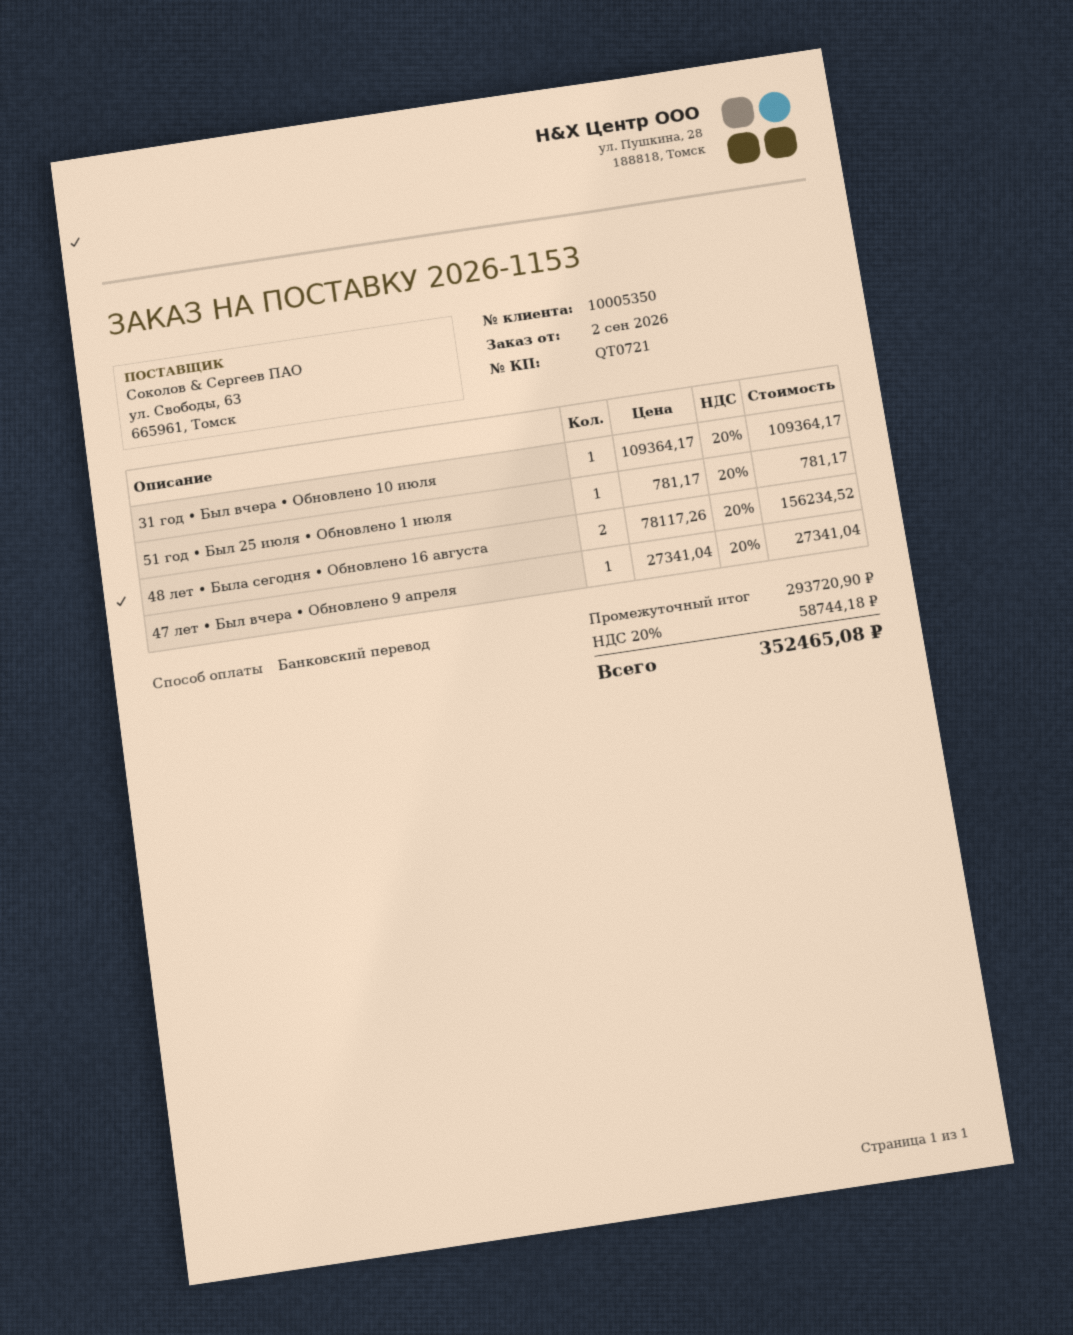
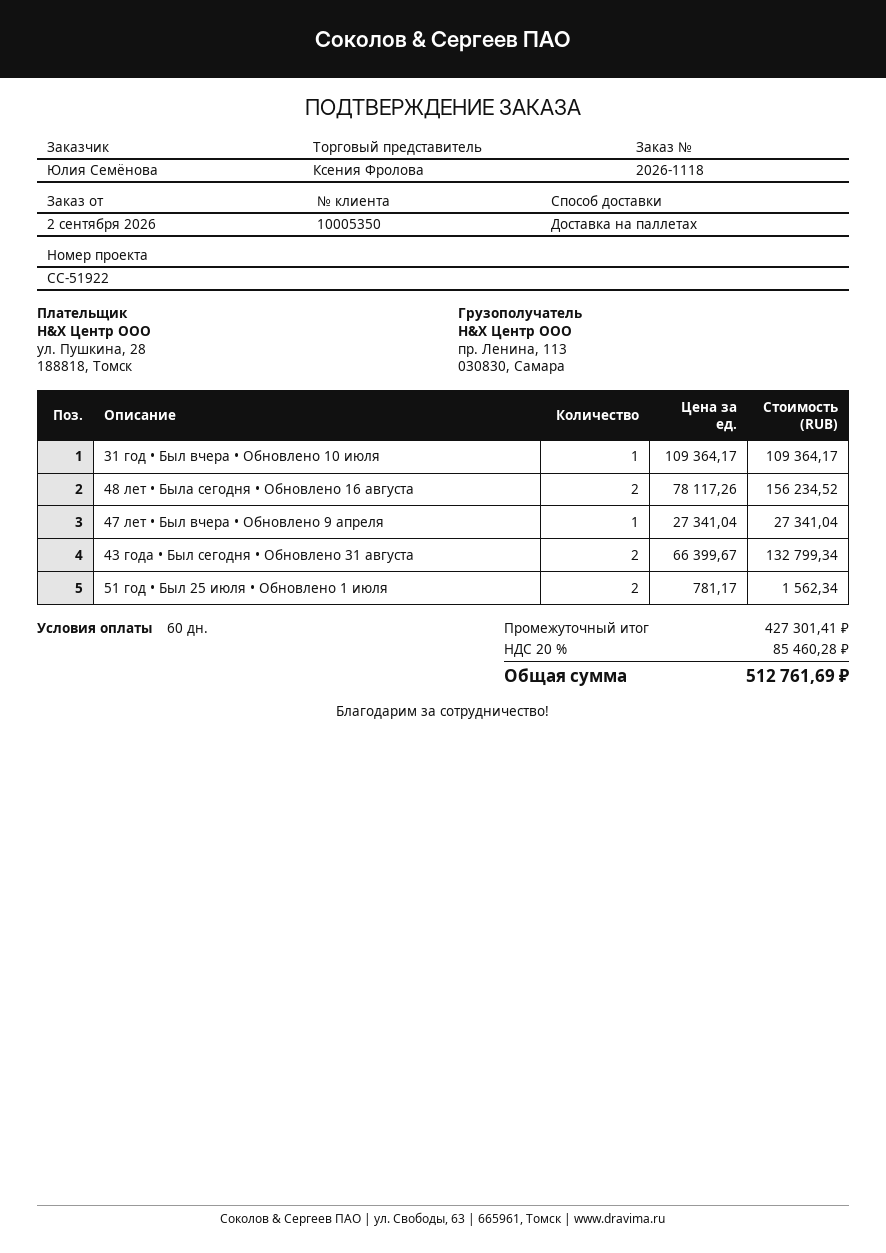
order number: 2026-1153 -> 2026-1118
51 год • Был 25 июля • Обновлено 1 июля: 1 x 781.17 = 781.17 -> 2 x 781.17 = 1562.34
43 года • Был сегодня • Обновлено 31 августа: none -> 2 x 66399.67 = 132799.34
subtotal: 293720.90 -> 427301.41
tax: 20% = 58744.18 -> 20% = 85460.28
total: 352465.08 -> 512761.69

